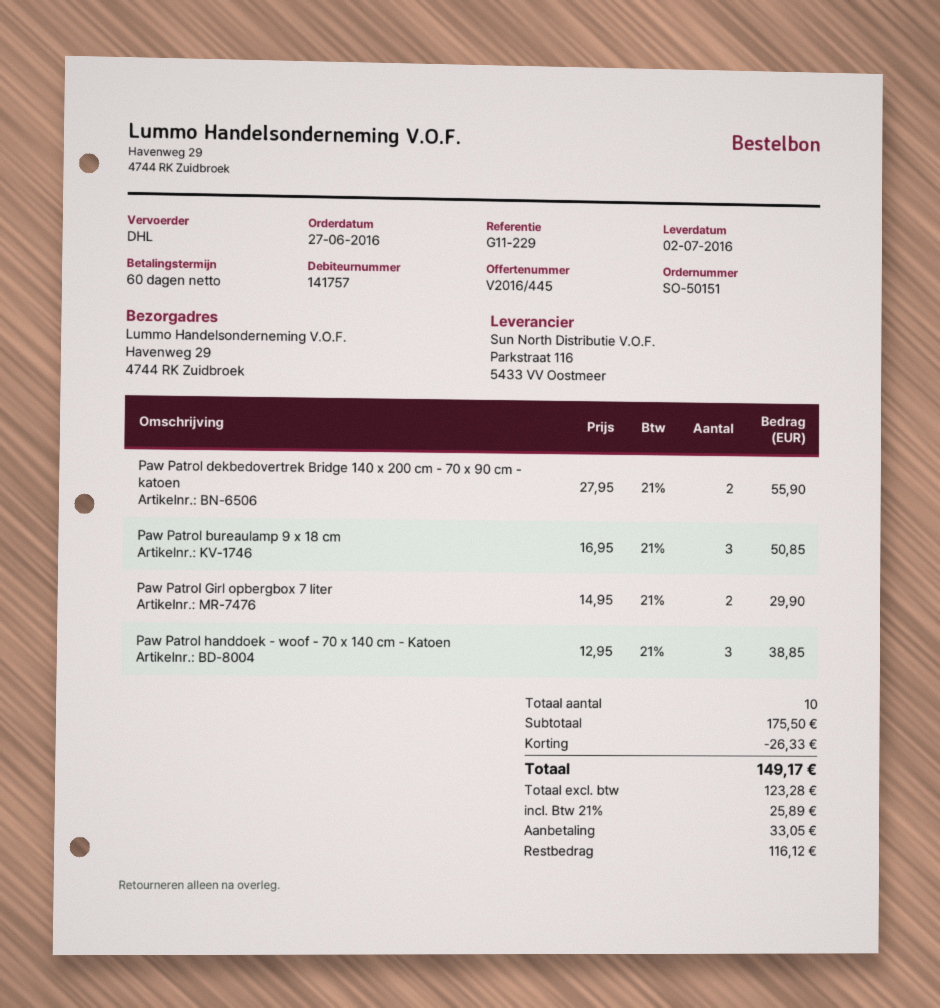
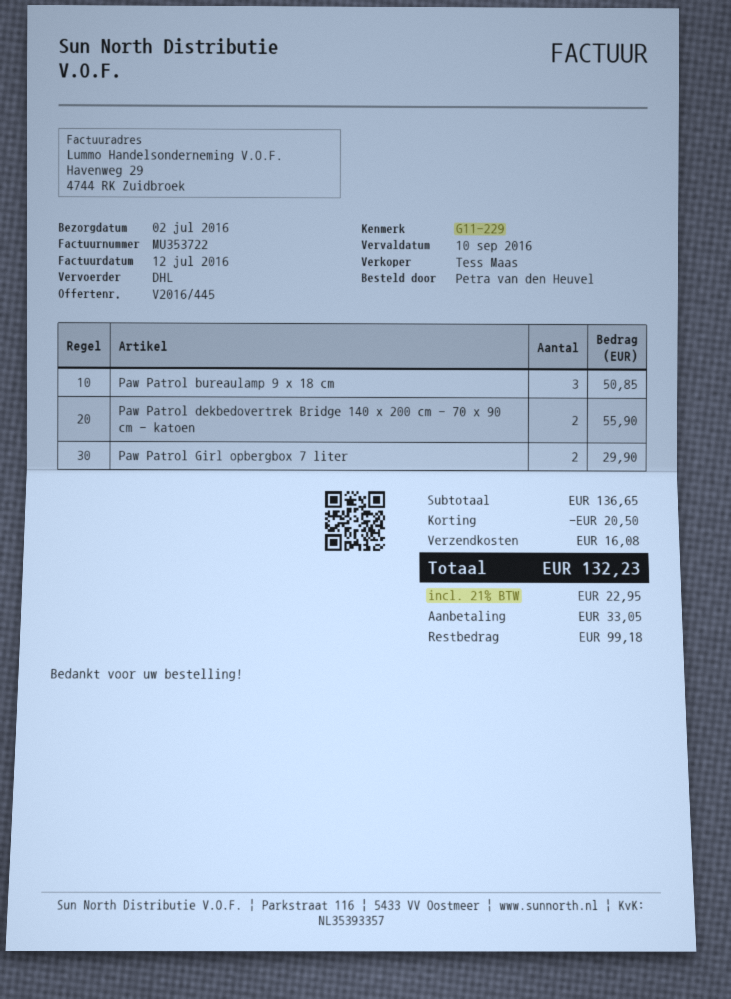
Paw Patrol handdoek - woof - 70 x 140 cm - Katoen: 3 for 38.85 -> none
subtotal: 175.50 -> 136.65
discount: 26.33 -> 20.50
shipping: none -> 16.08
tax: 21% = 25.89 -> 21% = 22.95
total: 149.17 -> 132.23
balance: 116.12 -> 99.18

